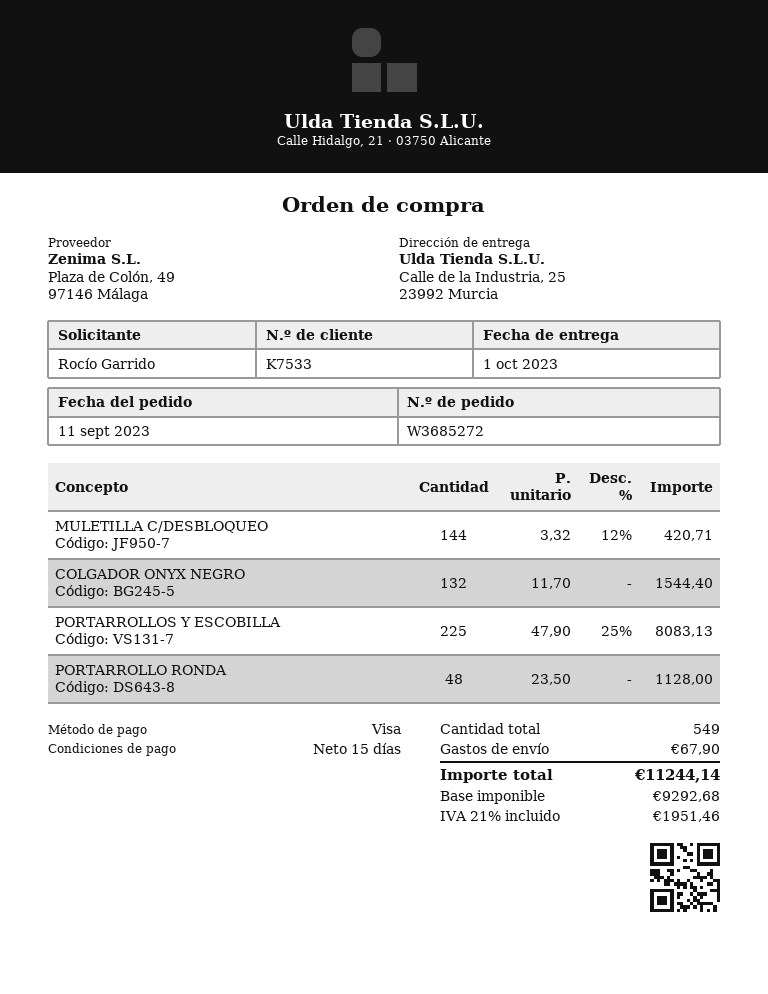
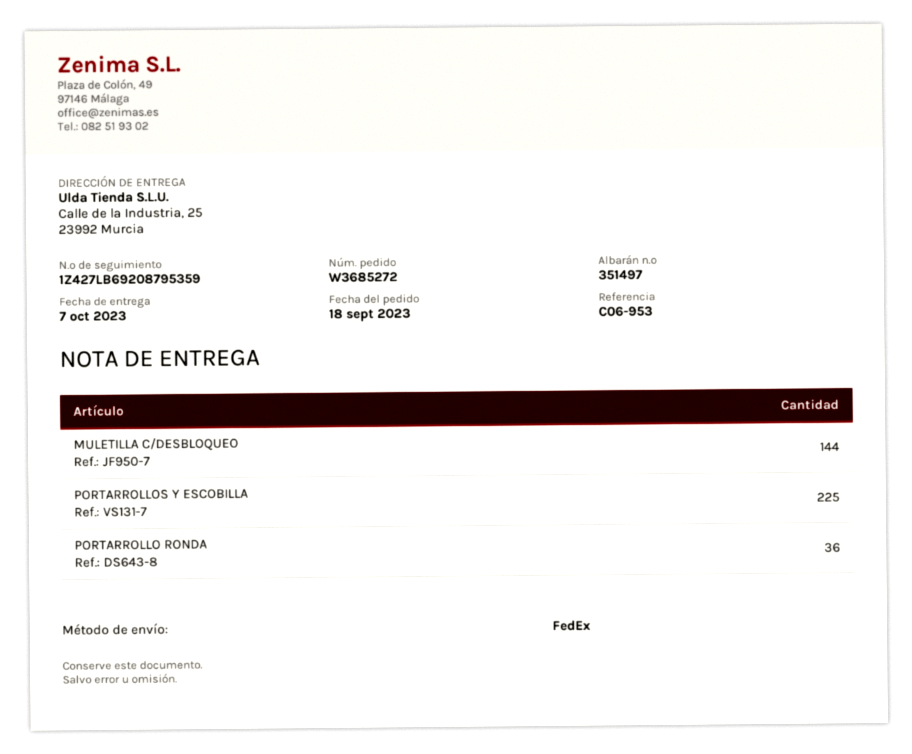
order date: 2023-09-11 -> 2023-09-18
delivery date: 2023-10-01 -> 2023-10-07
COLGADOR ONYX NEGRO: 132 -> none
PORTARROLLO RONDA: 48 -> 36

